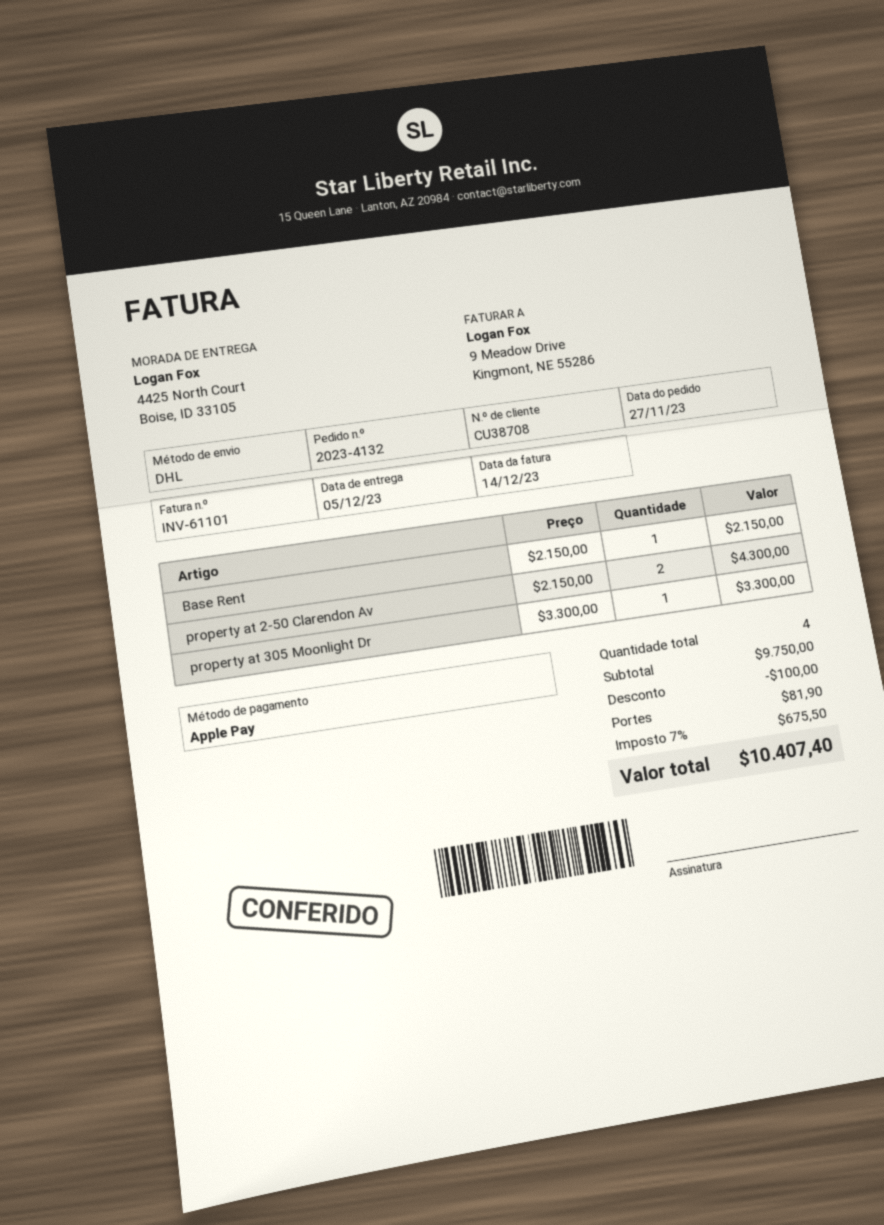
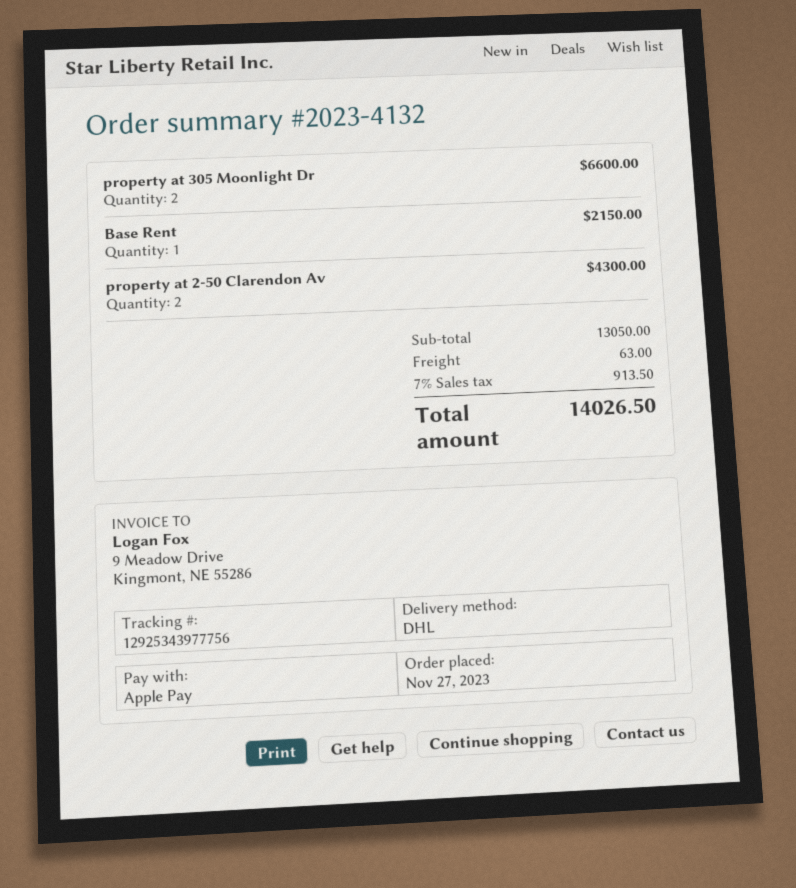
property at 305 Moonlight Dr: 1 for 3300.00 -> 2 for 6600.00
subtotal: 9750.00 -> 13050.00
discount: 100.00 -> none
shipping: 81.90 -> 63.00
tax: 7% = 675.50 -> 7% = 913.50
total: 10407.40 -> 14026.50

